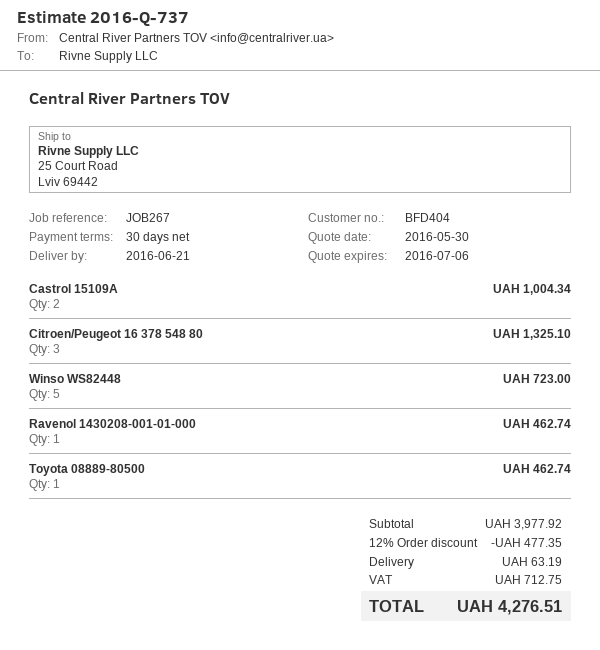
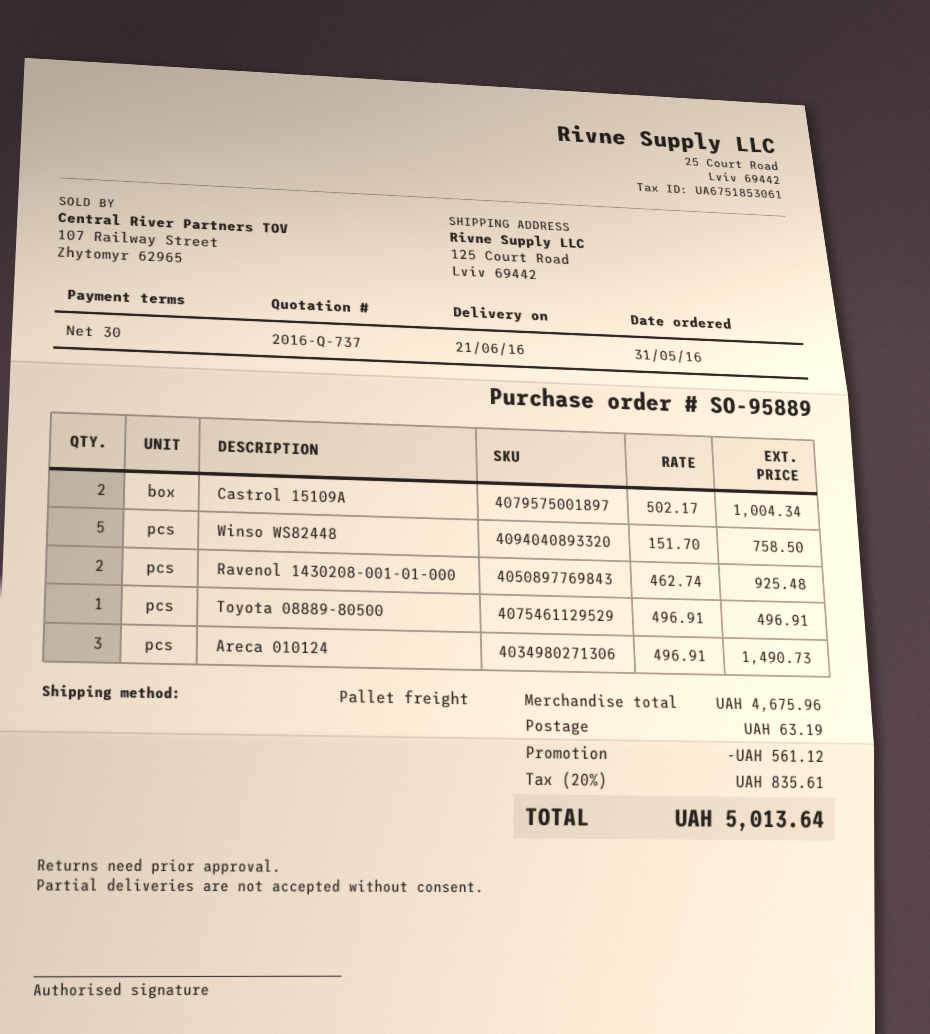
ship to: 25 Court Road, Lviv 69442 -> 125 Court Road, Lviv 69442
Citroen/Peugeot 16 378 548 80: 3 for 1325.10 -> none
Winso WS82448: 5 for 723.00 -> 5 for 758.50
Ravenol 1430208-001-01-000: 1 for 462.74 -> 2 for 925.48
Toyota 08889-80500: 1 for 462.74 -> 1 for 496.91
Areca 010124: none -> 3 for 1490.73
subtotal: 3977.92 -> 4675.96
discount: 477.35 -> 561.12
tax: 712.75 -> 835.61
total: 4276.51 -> 5013.64

